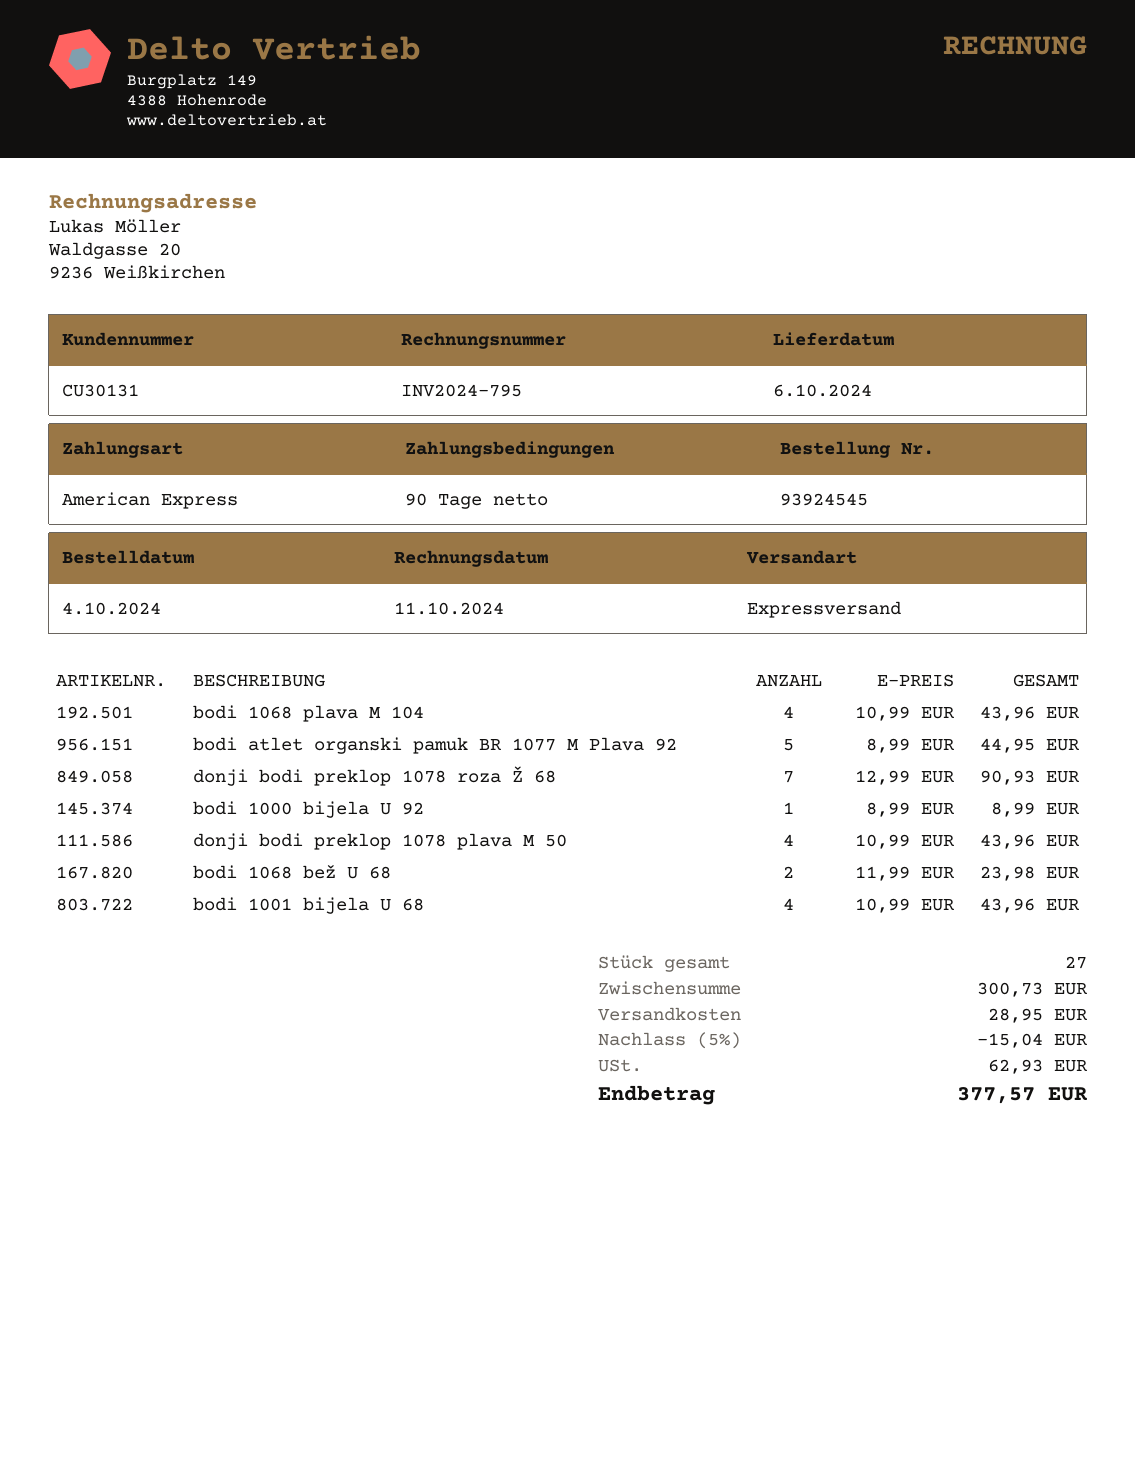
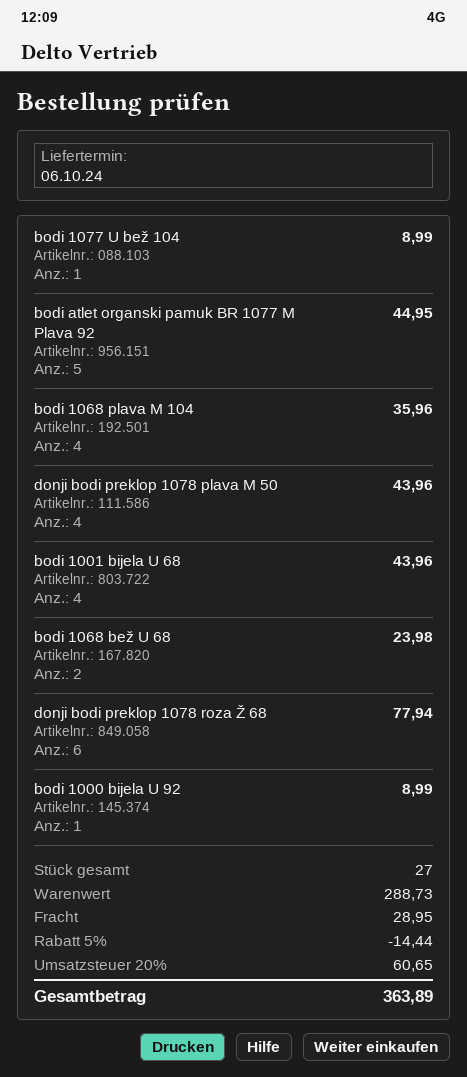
bodi 1068 plava M 104: 4 for 43.96 -> 4 for 35.96
donji bodi preklop 1078 roza Ž 68: 7 for 90.93 -> 6 for 77.94
bodi 1077 U bež 104: none -> 1 for 8.99
subtotal: 300.73 -> 288.73
discount: 5% = 15.04 -> 5% = 14.44
tax: 62.93 -> 60.65
total: 377.57 -> 363.89

